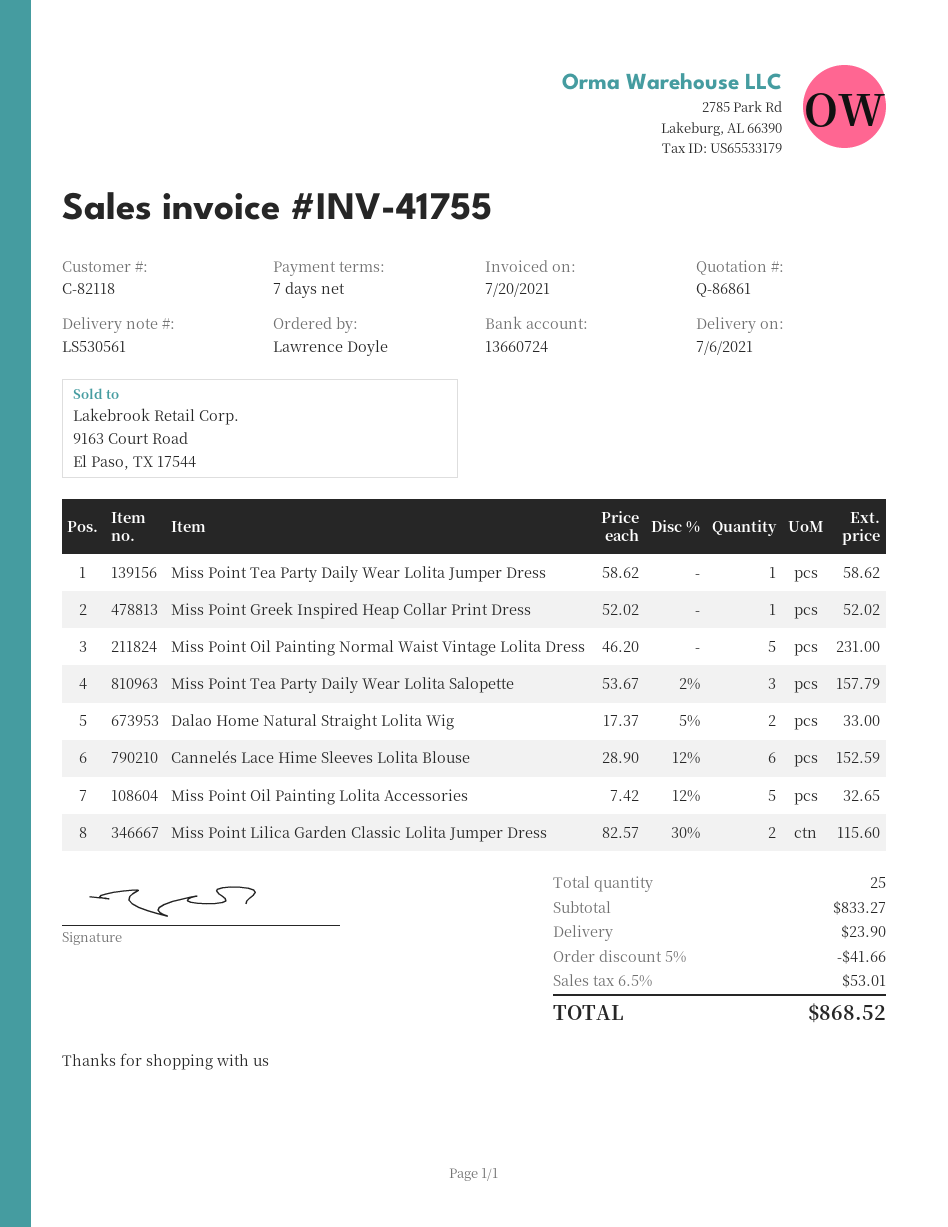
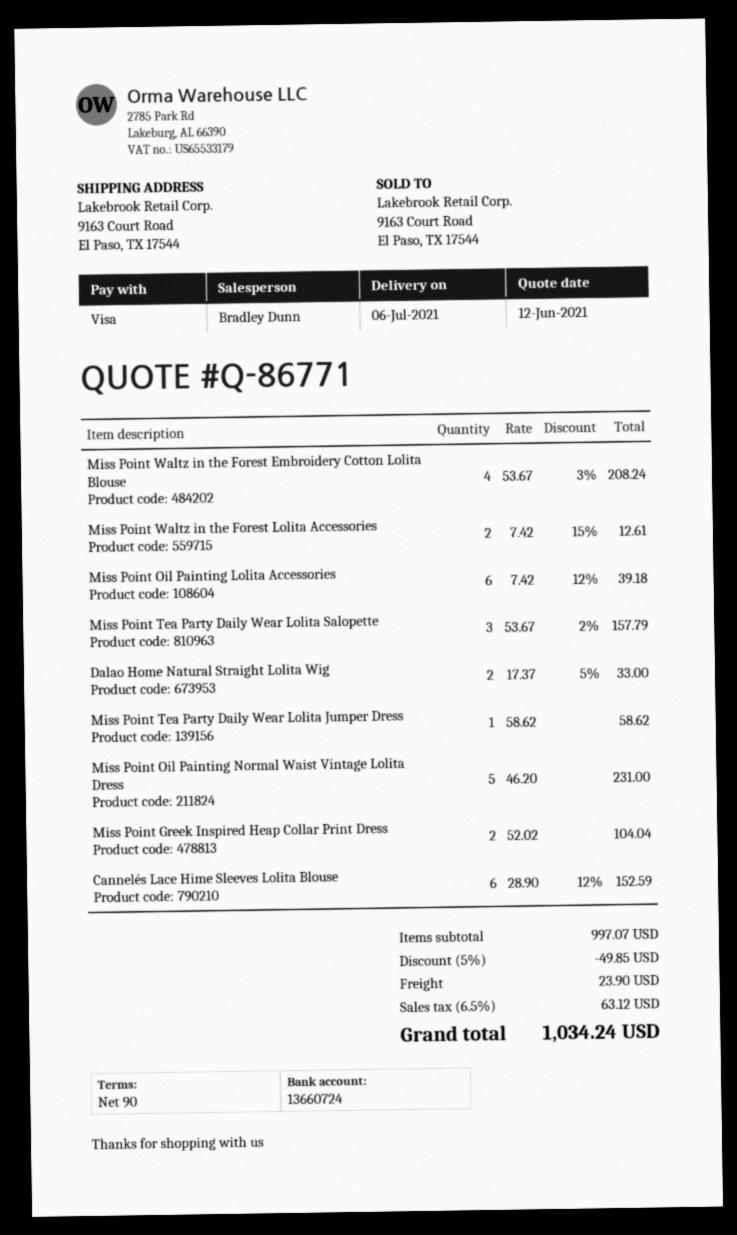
quote number: Q-86861 -> Q-86771
payment terms: 7 days -> 90 days
Miss Point Greek Inspired Heap Collar Print Dress: 1 x 52.02 = 52.02 -> 2 x 52.02 = 104.04
Miss Point Oil Painting Lolita Accessories: 5 x 7.42 - 12% = 32.65 -> 6 x 7.42 - 12% = 39.18
Miss Point Lilica Garden Classic Lolita Jumper Dress: 2 x 82.57 - 30% = 115.60 -> none
Miss Point Waltz in the Forest Embroidery Cotton Lolita Blouse: none -> 4 x 53.67 - 3% = 208.24
Miss Point Waltz in the Forest Lolita Accessories: none -> 2 x 7.42 - 15% = 12.61
subtotal: 833.27 -> 997.07
discount: 5% = 41.66 -> 5% = 49.85
tax: 6.5% = 53.01 -> 6.5% = 63.12
total: 868.52 -> 1034.24

